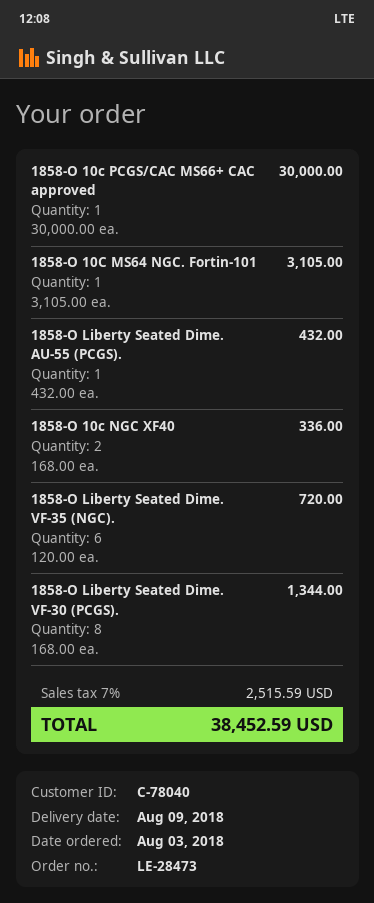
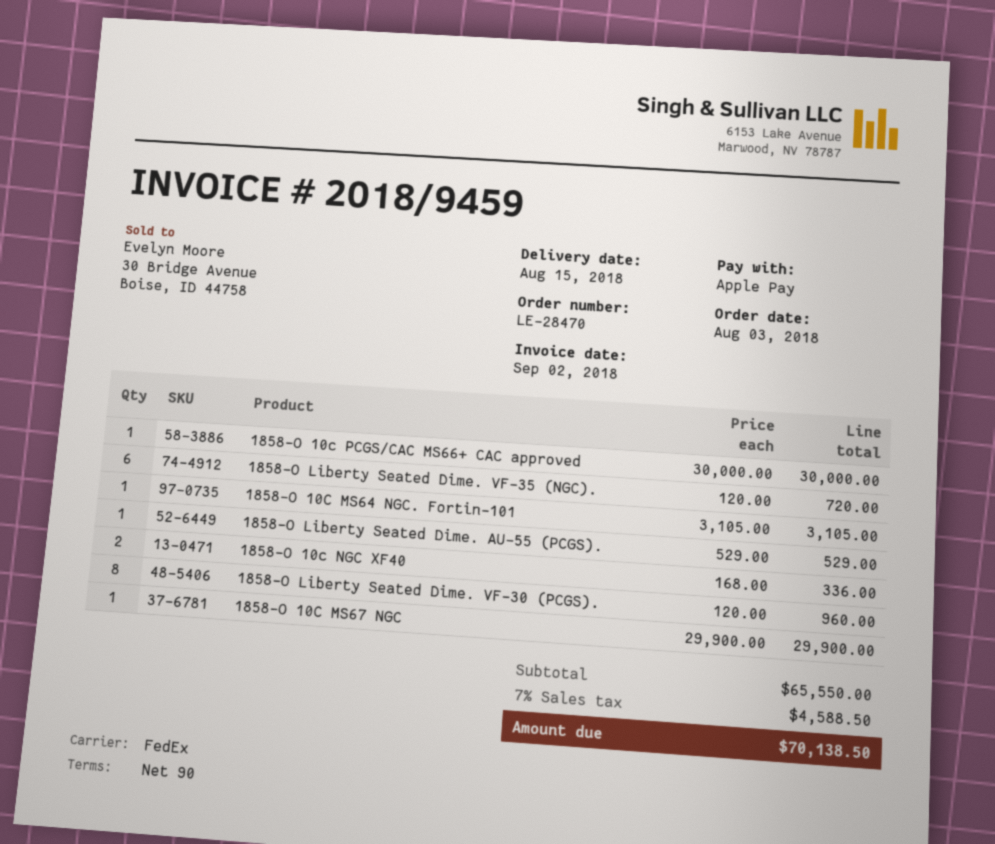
order number: LE-28473 -> LE-28470
delivery date: 2018-08-09 -> 2018-08-15
1858-O Liberty Seated Dime. AU-55 (PCGS).: 1 x 432.00 = 432.00 -> 1 x 529.00 = 529.00
1858-O Liberty Seated Dime. VF-30 (PCGS).: 8 x 168.00 = 1344.00 -> 8 x 120.00 = 960.00
1858-O 10C MS67 NGC: none -> 1 x 29900.00 = 29900.00
tax: 7% = 2515.59 -> 7% = 4588.50
total: 38452.59 -> 70138.50

